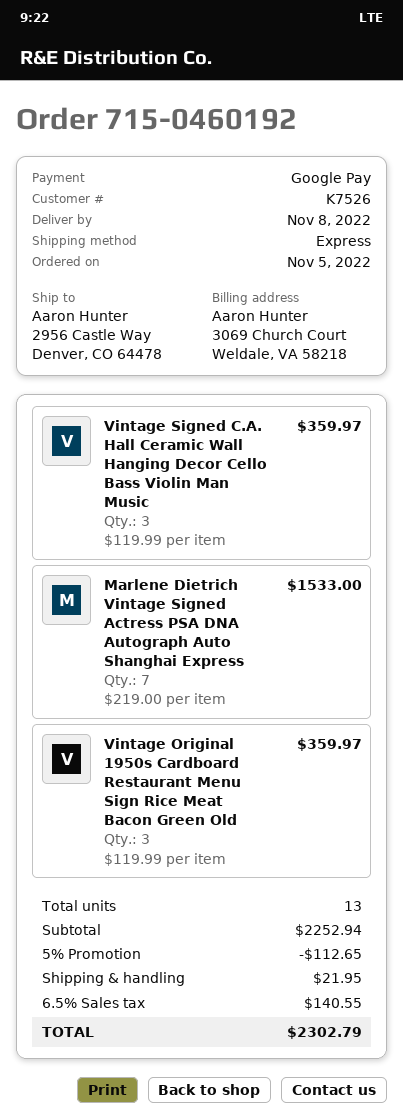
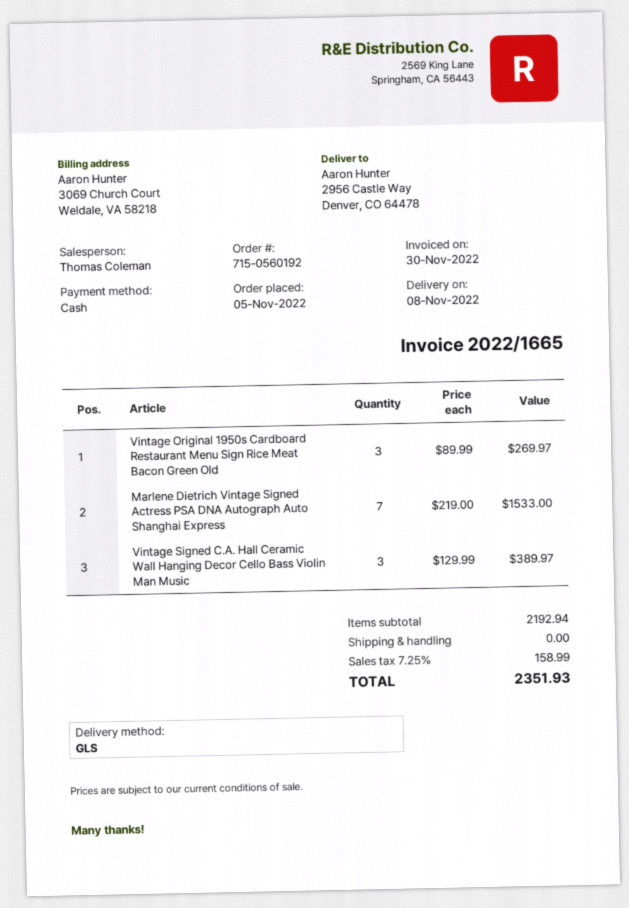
order number: 715-0460192 -> 715-0560192
payment method: Google Pay -> cash
shipping method: express -> GLS
Vintage Signed C.A. Hall Ceramic Wall Hanging Decor Cello Bass Violin Man Music: 3 x 119.99 = 359.97 -> 3 x 129.99 = 389.97
Vintage Original 1950s Cardboard Restaurant Menu Sign Rice Meat Bacon Green Old: 3 x 119.99 = 359.97 -> 3 x 89.99 = 269.97
subtotal: 2252.94 -> 2192.94
discount: 5% = 112.65 -> none
shipping: 21.95 -> 0.00
tax: 6.5% = 140.55 -> 7.25% = 158.99
total: 2302.79 -> 2351.93

